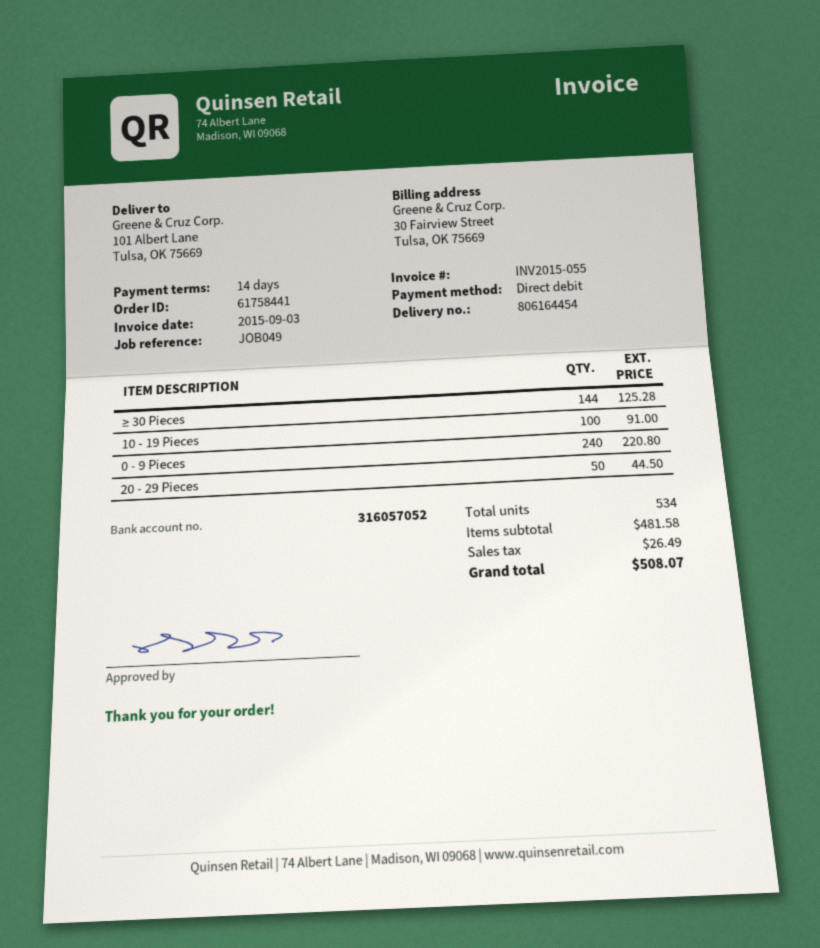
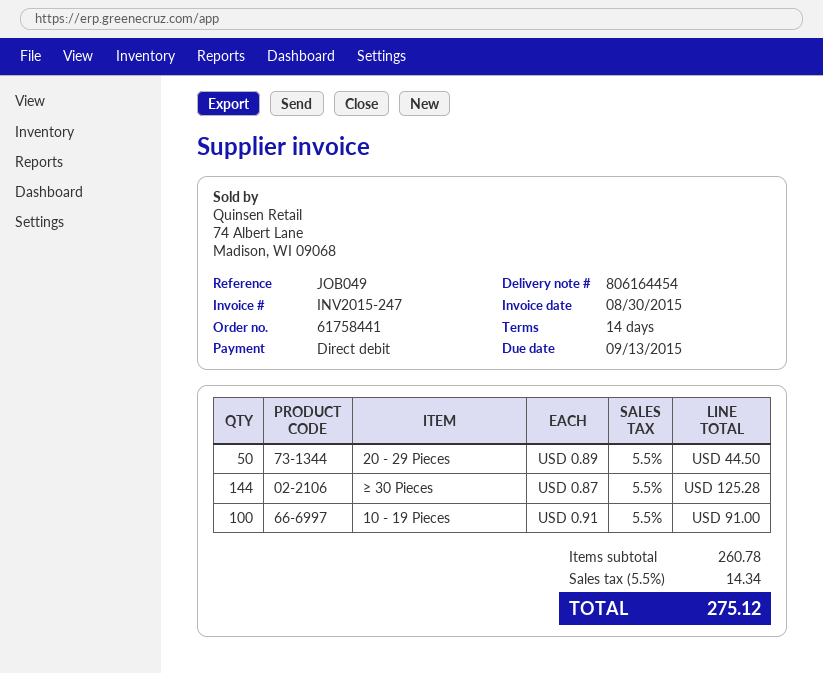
invoice number: INV2015-055 -> INV2015-247
invoice date: 2015-09-03 -> 2015-08-30
0 - 9 Pieces: 240 for 220.80 -> none
subtotal: 481.58 -> 260.78
tax: 26.49 -> 14.34
total: 508.07 -> 275.12

